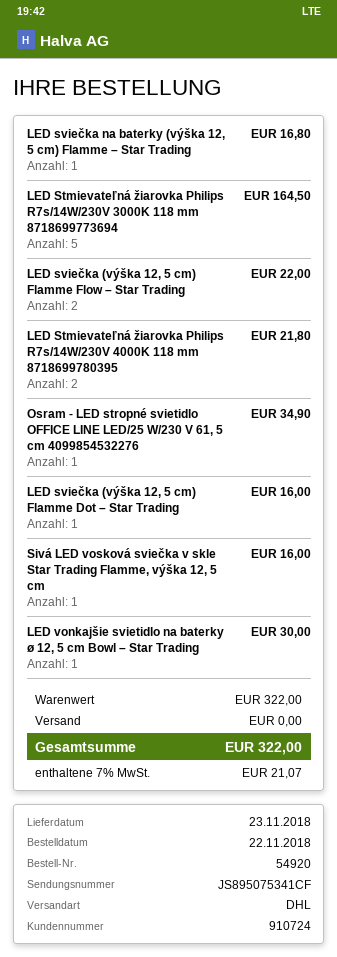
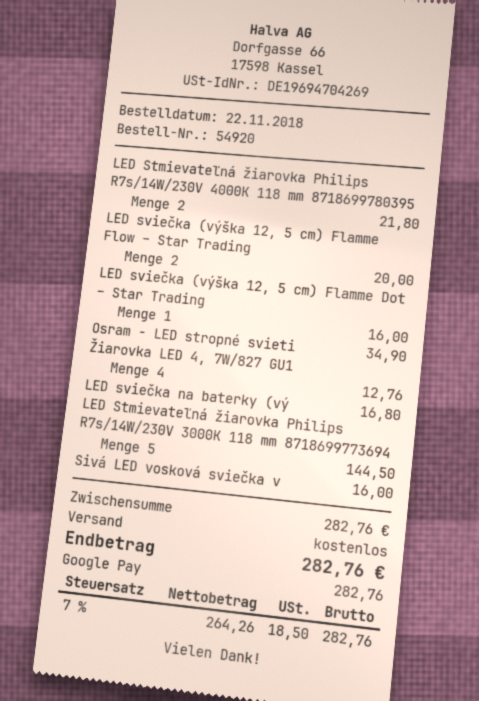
LED Stmievateľná žiarovka Philips R7s/14W/230V 3000K 118 mm 8718699773694: 5 for 164.50 -> 5 for 144.50
LED sviečka (výška 12, 5 cm) Flamme Flow – Star Trading: 2 for 22.00 -> 2 for 20.00
LED vonkajšie svietidlo na baterky ø 12, 5 cm Bowl – Star Trading: 1 for 30.00 -> none
Žiarovka LED 4, 7W/827 GU1: none -> 4 for 12.76
subtotal: 322.00 -> 282.76
tax: 7% = 21.07 -> 7% = 18.50
total: 322.00 -> 282.76

